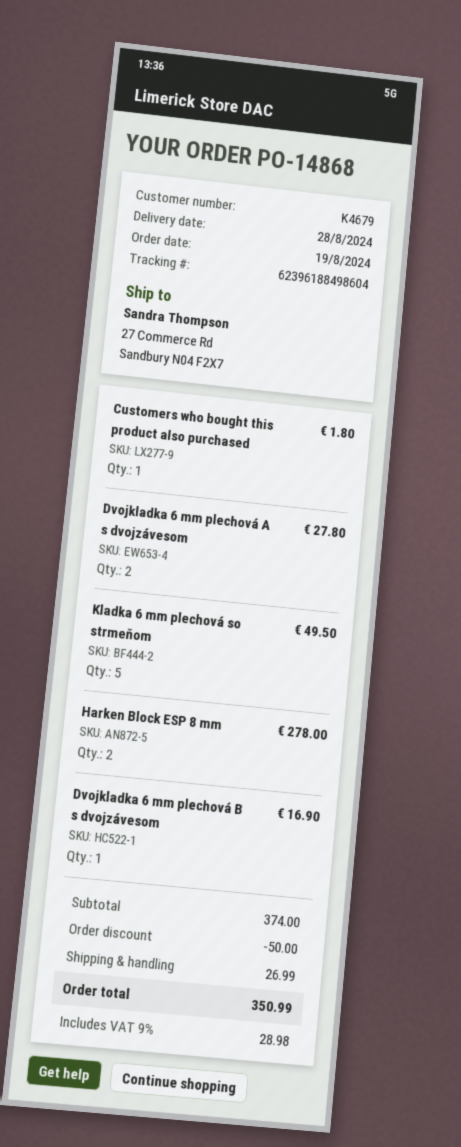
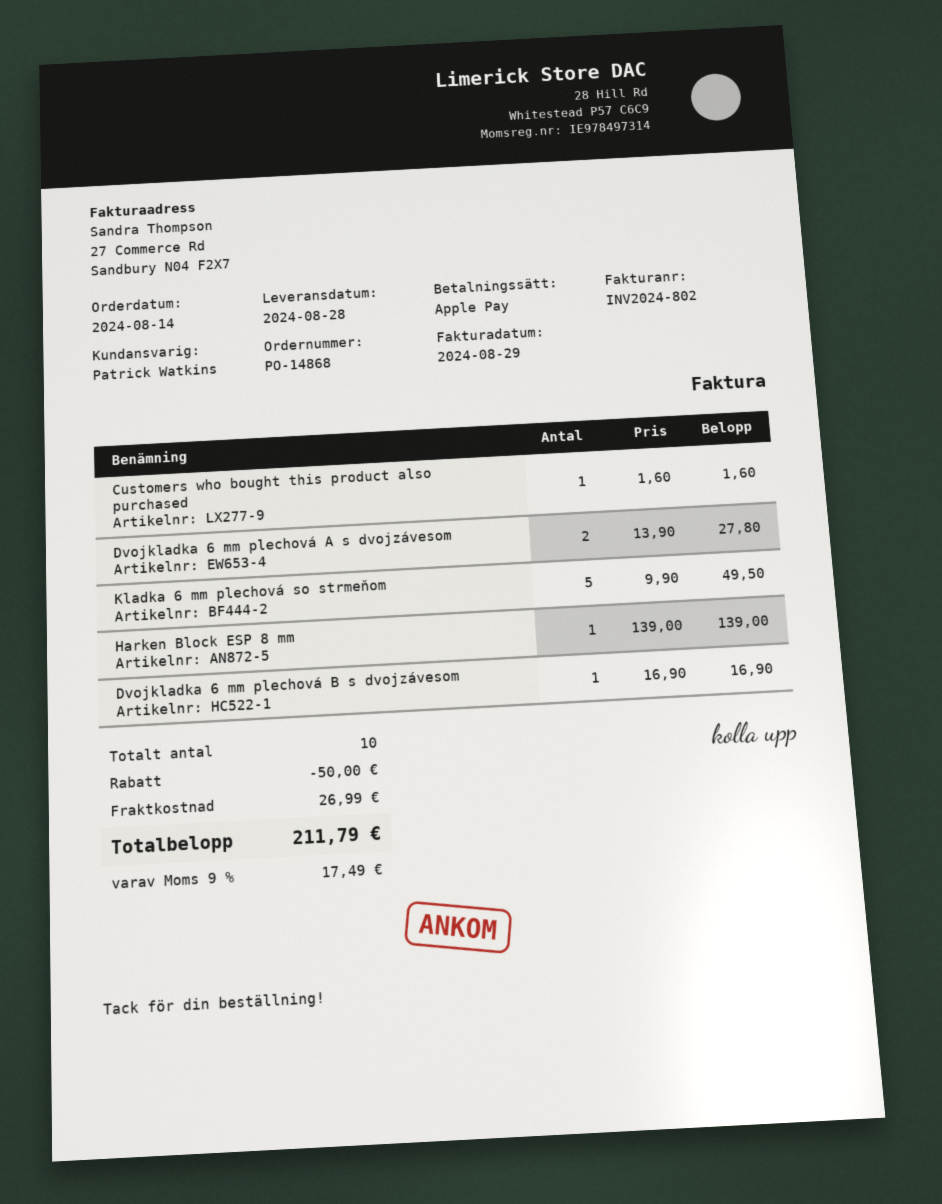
order date: 2024-08-19 -> 2024-08-14
Customers who bought this product also purchased: 1 for 1.80 -> 1 for 1.60
Harken Block ESP 8 mm: 2 for 278.00 -> 1 for 139.00
tax: 9% = 28.98 -> 9% = 17.49
total: 350.99 -> 211.79

